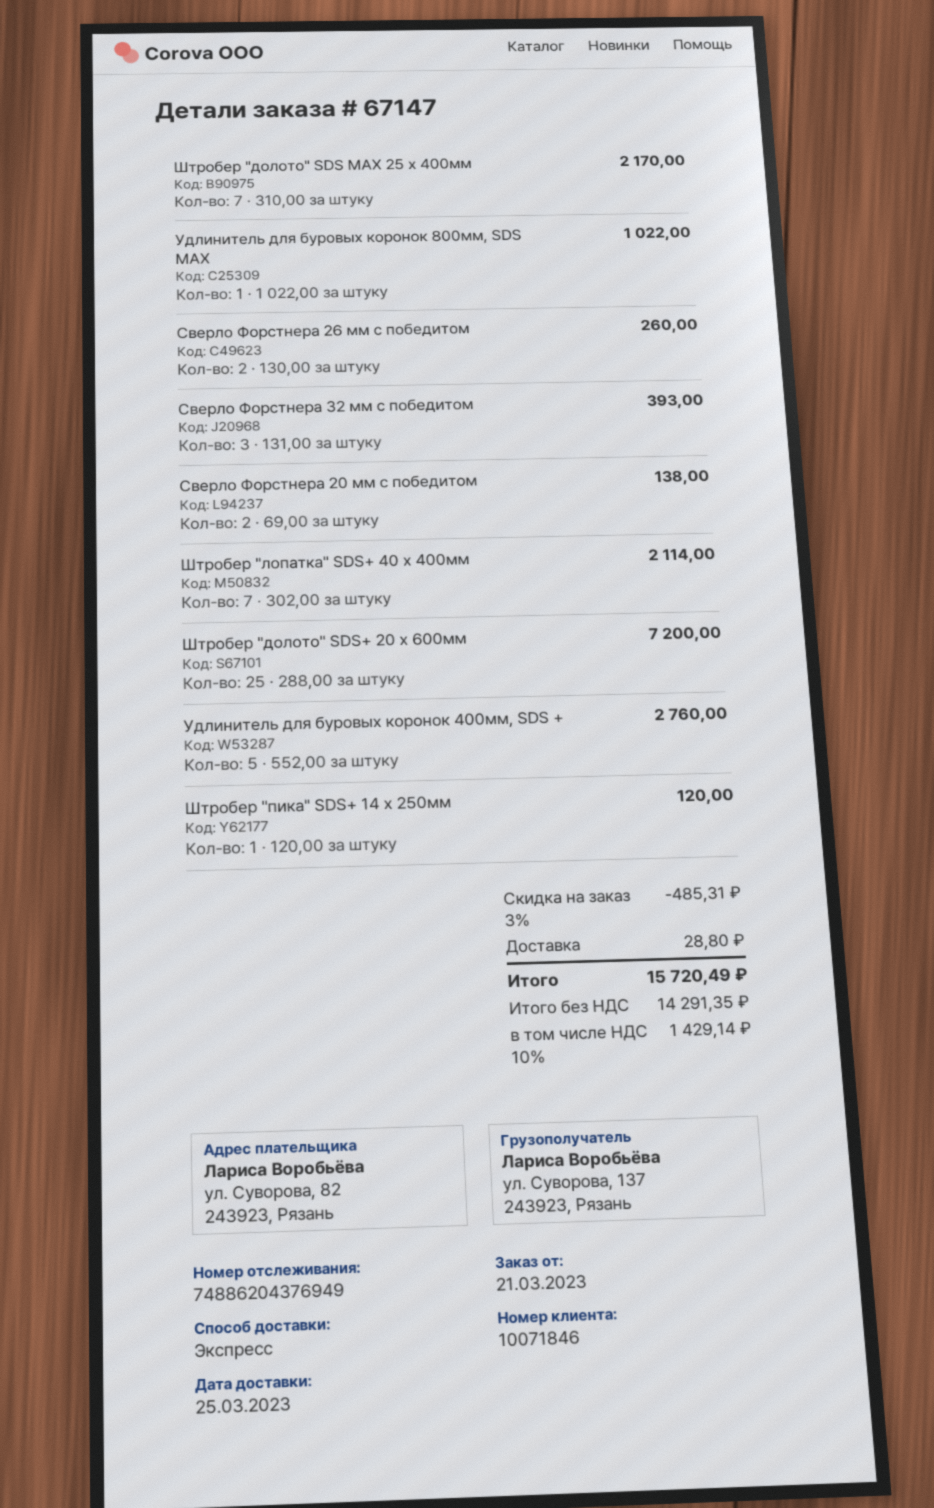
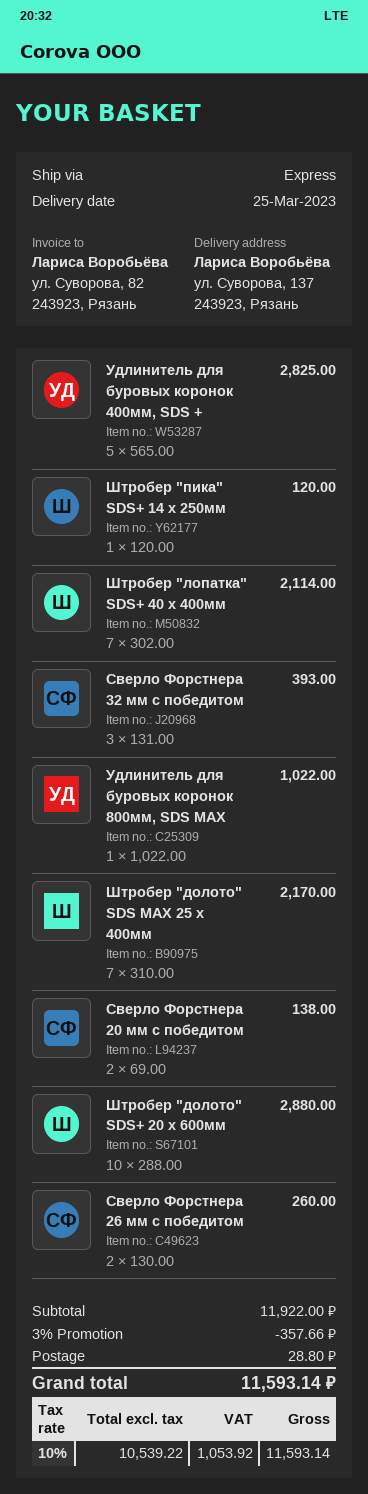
Штробер "долото" SDS+ 20 х 600мм: 25 x 288.00 = 7200.00 -> 10 x 288.00 = 2880.00
Удлинитель для буровых коронок 400мм, SDS +: 5 x 552.00 = 2760.00 -> 5 x 565.00 = 2825.00
discount: 3% = 485.31 -> 3% = 357.66
net: 14291.35 -> 10539.22
tax: 10% = 1429.14 -> 10% = 1053.92
total: 15720.49 -> 11593.14

